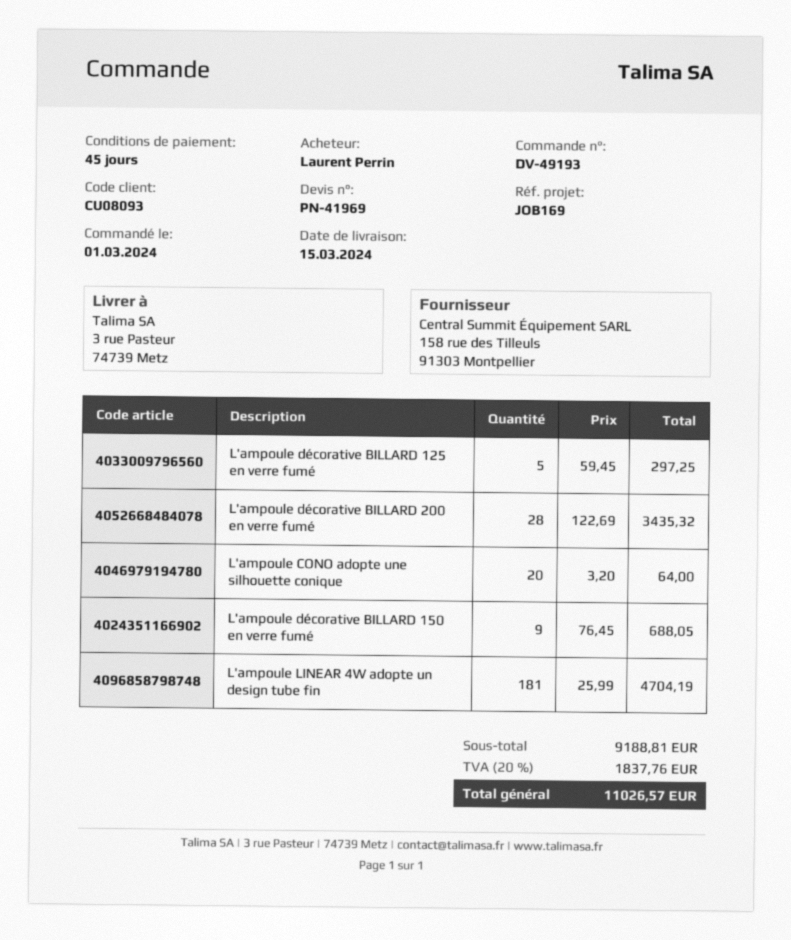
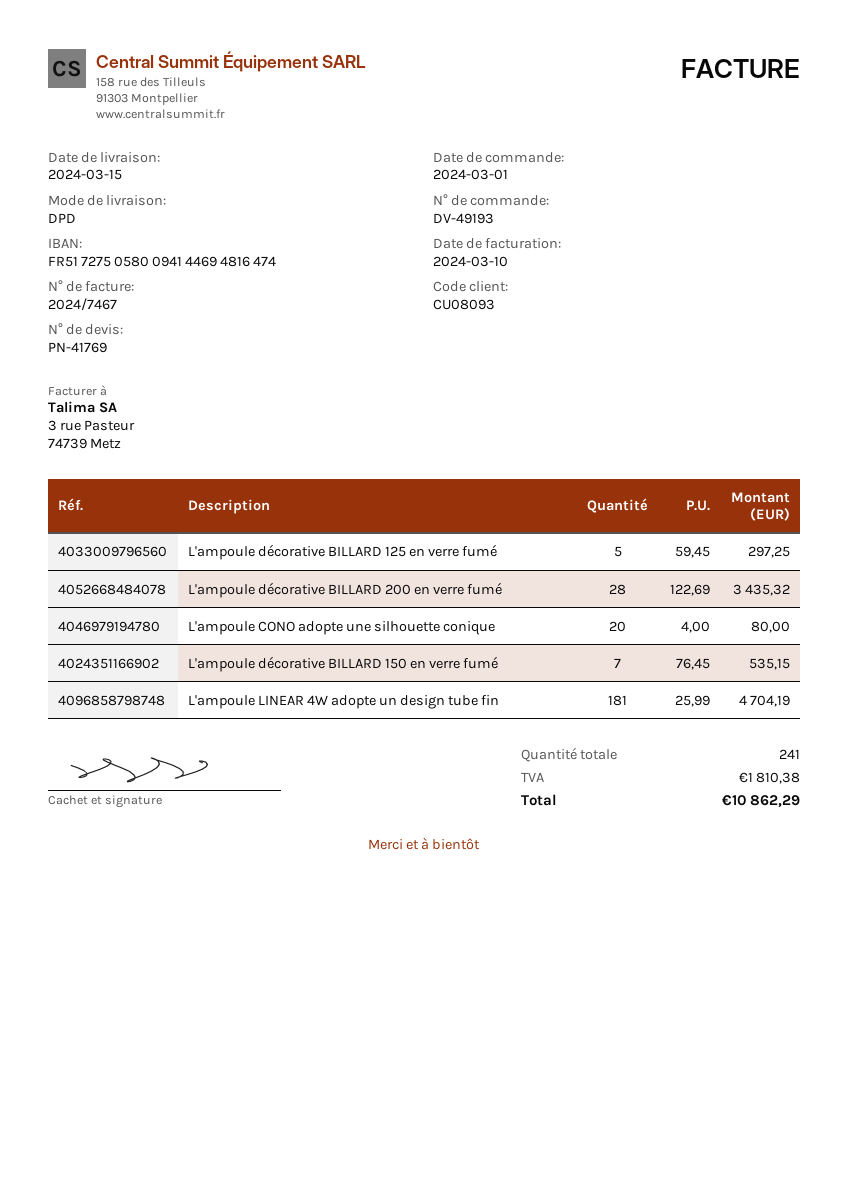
quote number: PN-41969 -> PN-41769
L'ampoule CONO adopte une silhouette conique: 20 x 3.20 = 64.00 -> 20 x 4.00 = 80.00
L'ampoule décorative BILLARD 150 en verre fumé: 9 x 76.45 = 688.05 -> 7 x 76.45 = 535.15
tax: 1837.76 -> 1810.38
total: 11026.57 -> 10862.29

